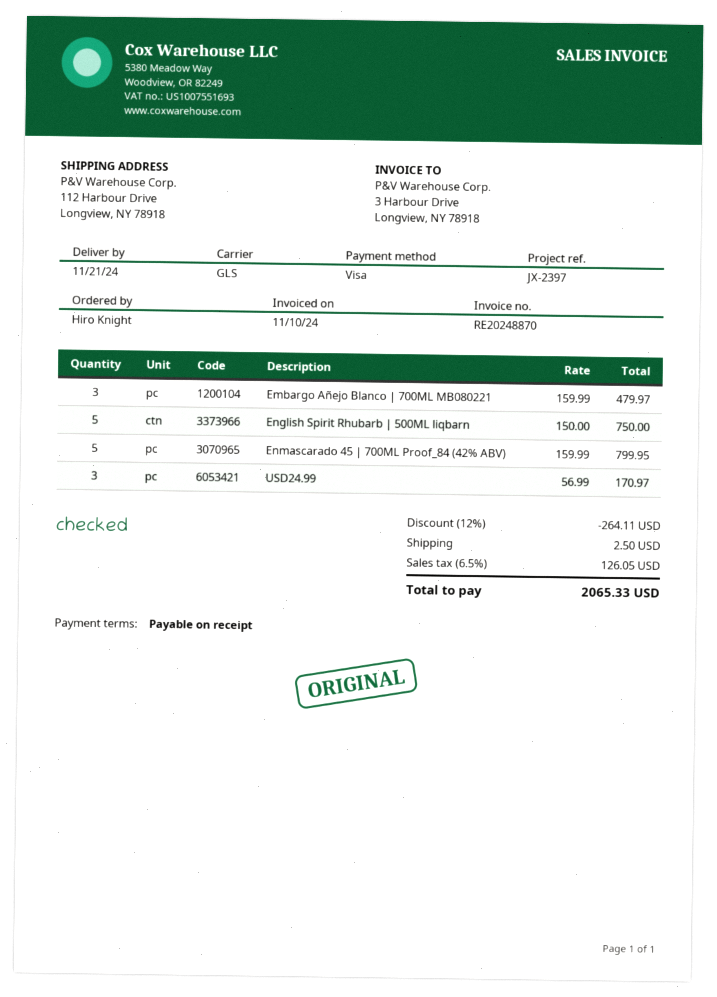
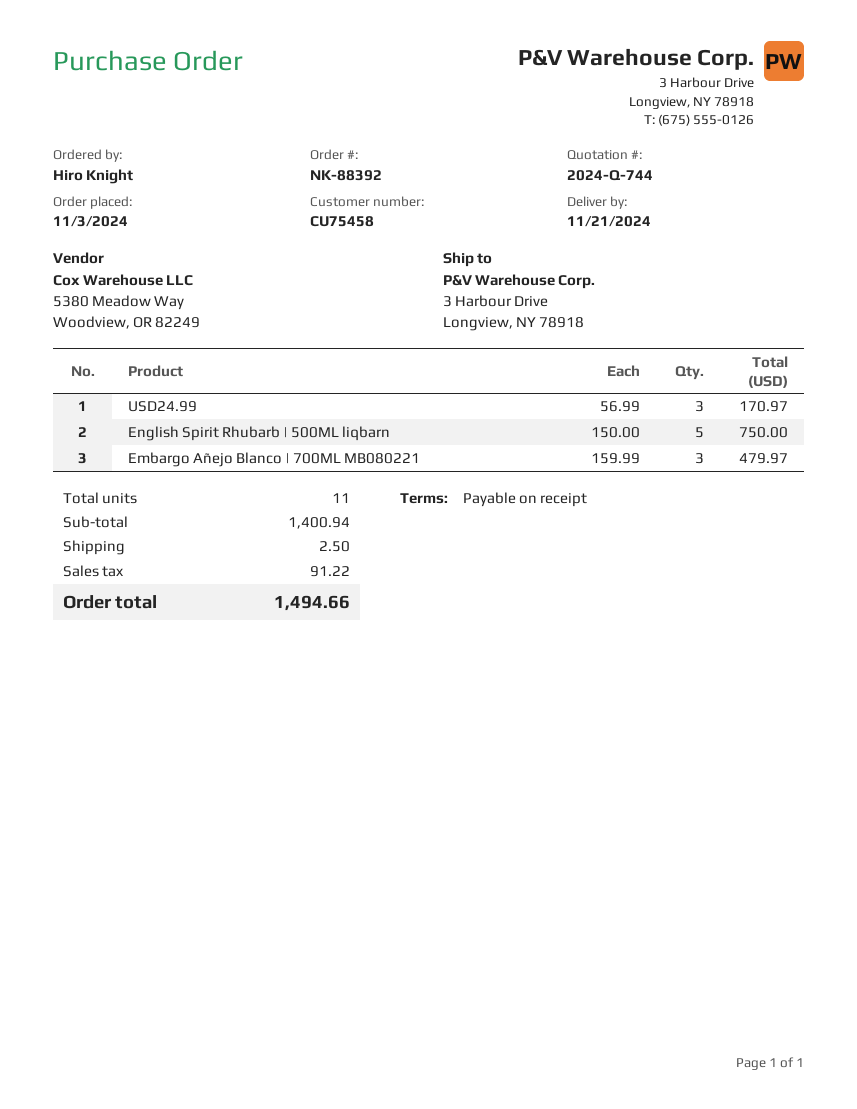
ship to: 112 Harbour Drive, Longview, NY 78918 -> 3 Harbour Drive, Longview, NY 78918
Enmascarado 45 | 700ML Proof_84 (42% ABV): 5 x 159.99 = 799.95 -> none
discount: 12% = 264.11 -> none
tax: 126.05 -> 91.22
total: 2065.33 -> 1494.66

